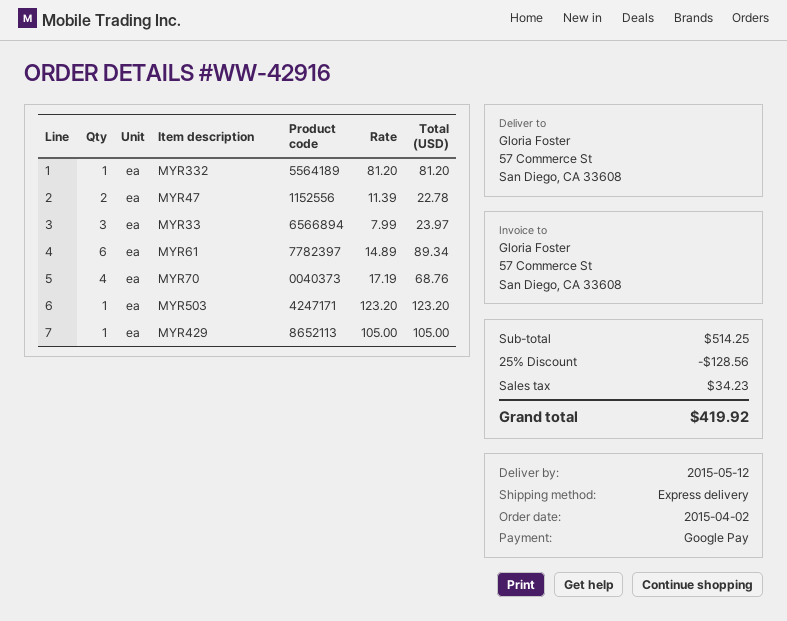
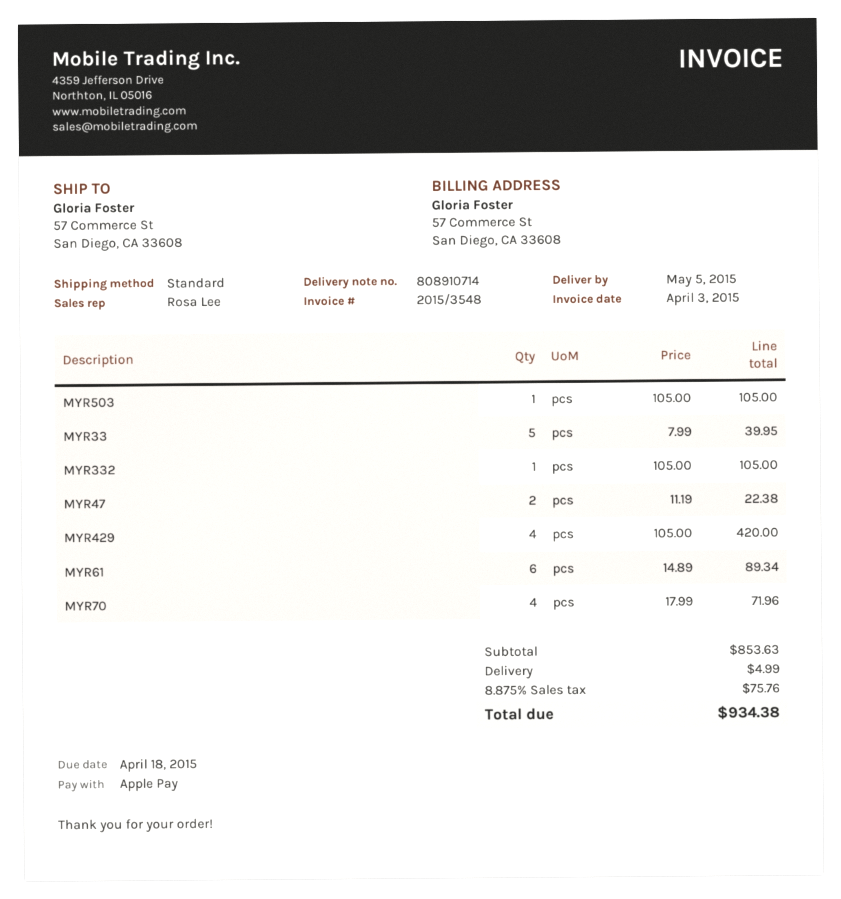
delivery date: 2015-05-12 -> 2015-05-05
payment method: Google Pay -> Apple Pay
shipping method: express -> standard
MYR332: 1 x 81.20 = 81.20 -> 1 x 105.00 = 105.00
MYR47: 2 x 11.39 = 22.78 -> 2 x 11.19 = 22.38
MYR33: 3 x 7.99 = 23.97 -> 5 x 7.99 = 39.95
MYR70: 4 x 17.19 = 68.76 -> 4 x 17.99 = 71.96
MYR503: 1 x 123.20 = 123.20 -> 1 x 105.00 = 105.00
MYR429: 1 x 105.00 = 105.00 -> 4 x 105.00 = 420.00
subtotal: 514.25 -> 853.63
discount: 25% = 128.56 -> none
shipping: none -> 4.99
tax: 34.23 -> 75.76
total: 419.92 -> 934.38

